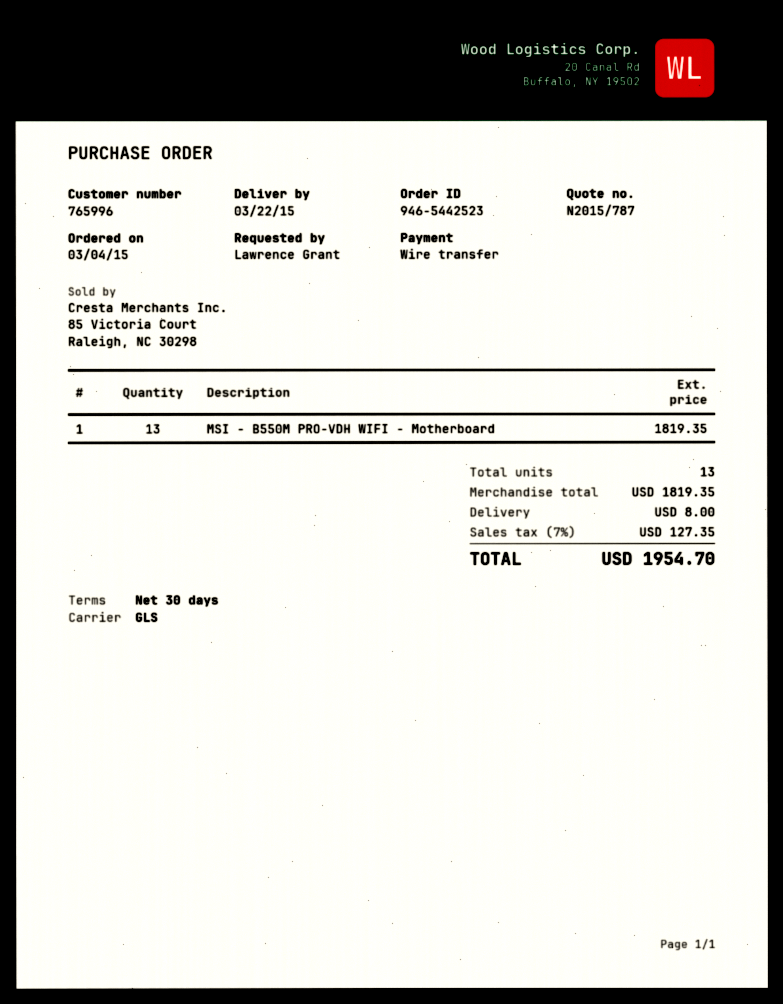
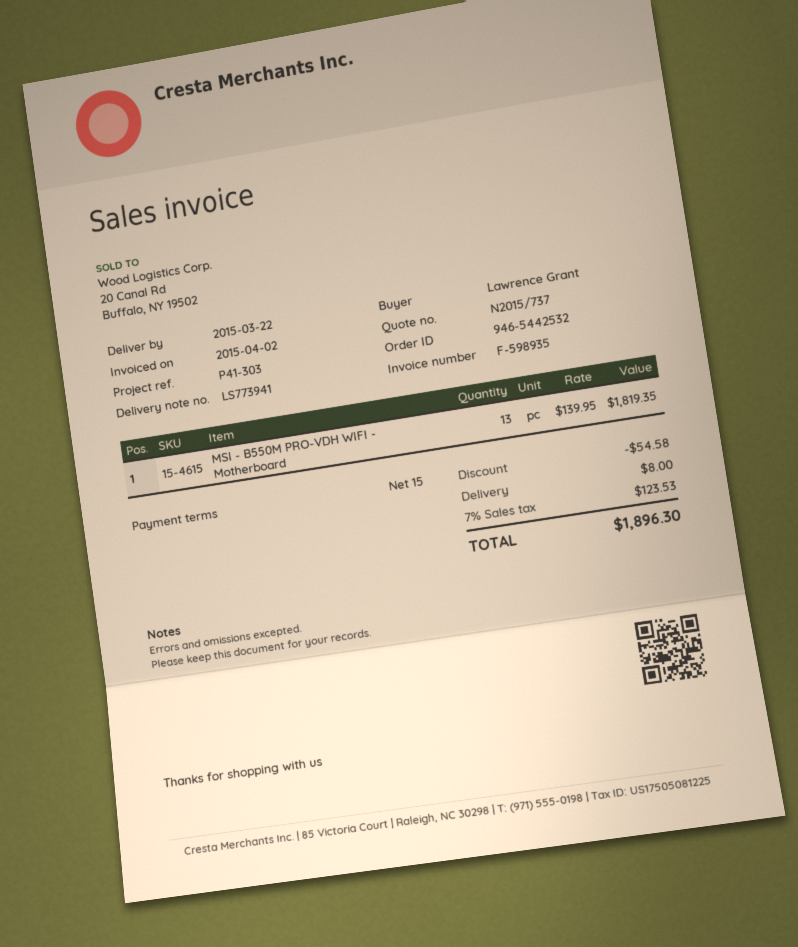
quote number: N2015/787 -> N2015/737
order number: 946-5442523 -> 946-5442532
payment terms: 30 days -> 15 days
discount: none -> 54.58
tax: 7% = 127.35 -> 7% = 123.53
total: 1954.70 -> 1896.30

